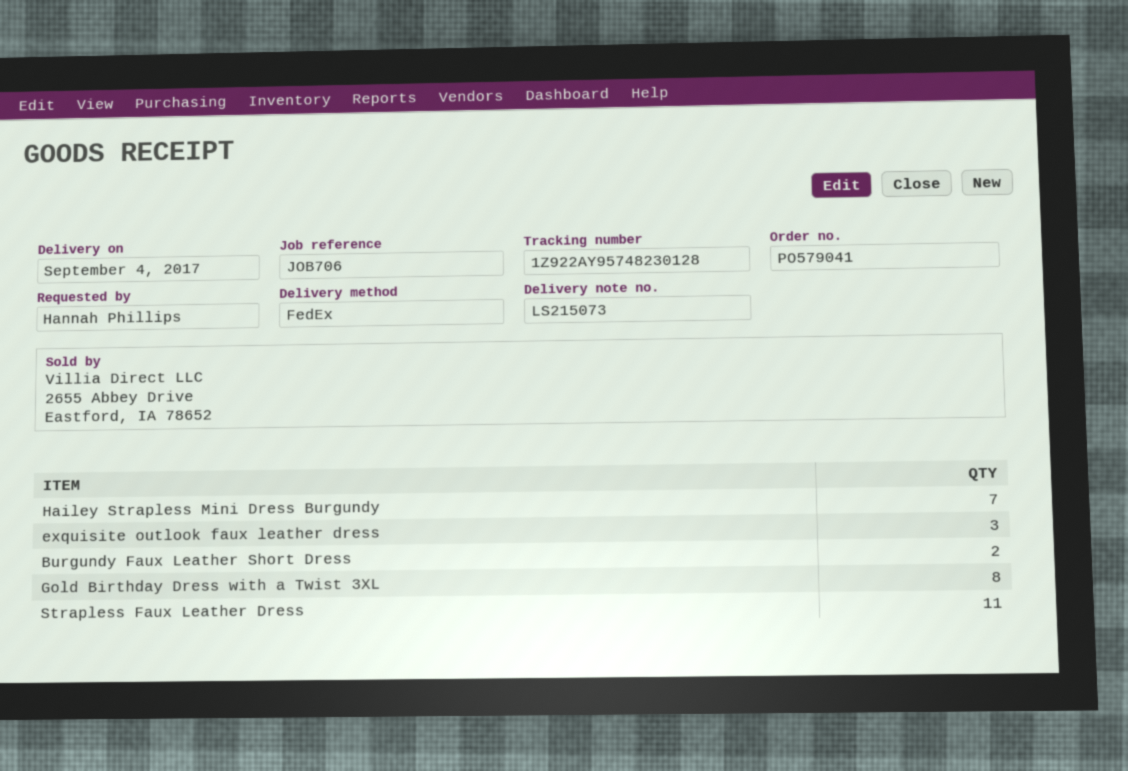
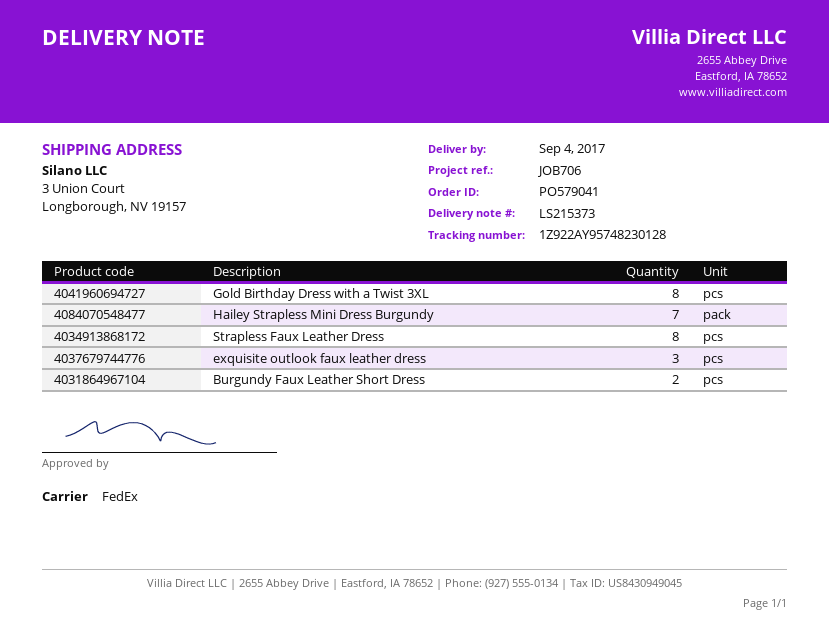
delivery note number: LS215073 -> LS215373
Strapless Faux Leather Dress: 11 -> 8

